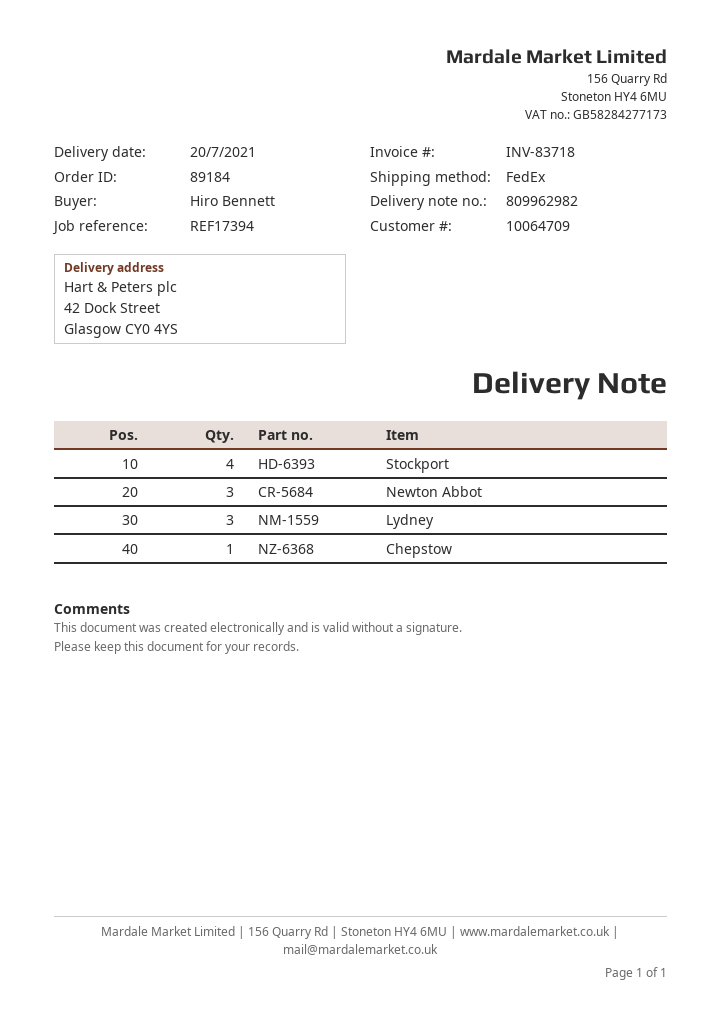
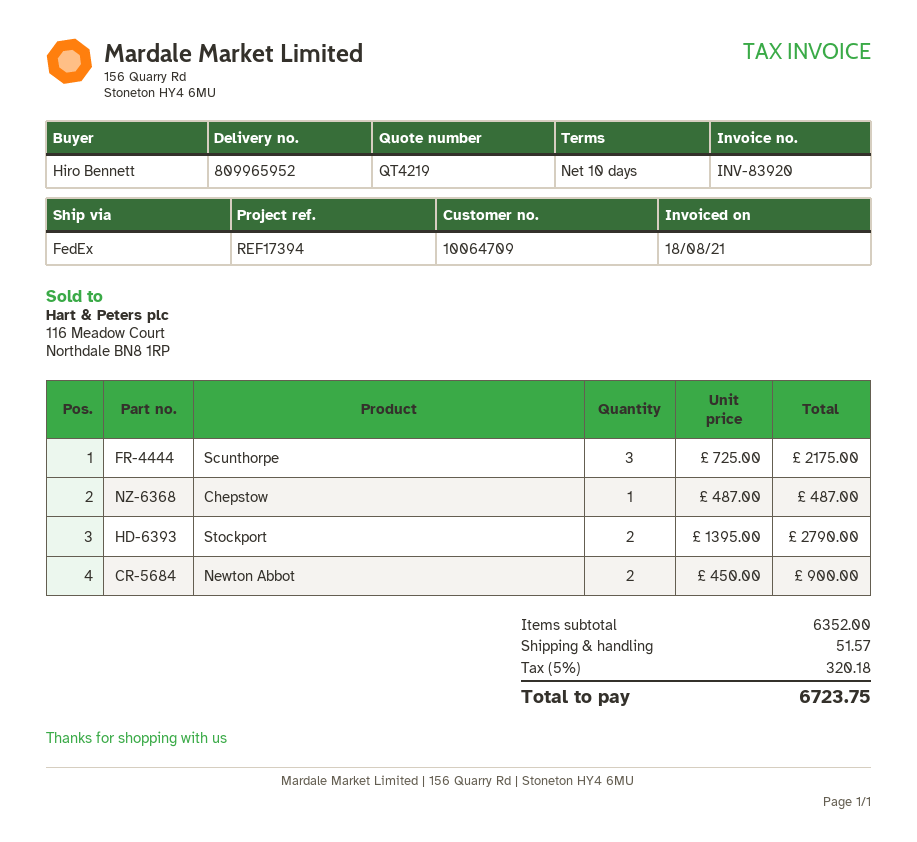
delivery note number: 809962982 -> 809965952
invoice number: INV-83718 -> INV-83920
Stockport: 4 -> 2
Newton Abbot: 3 -> 2
Lydney: 3 -> none
Scunthorpe: none -> 3

